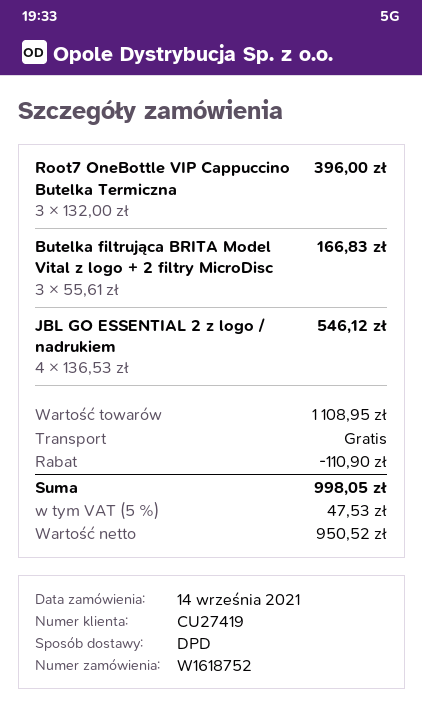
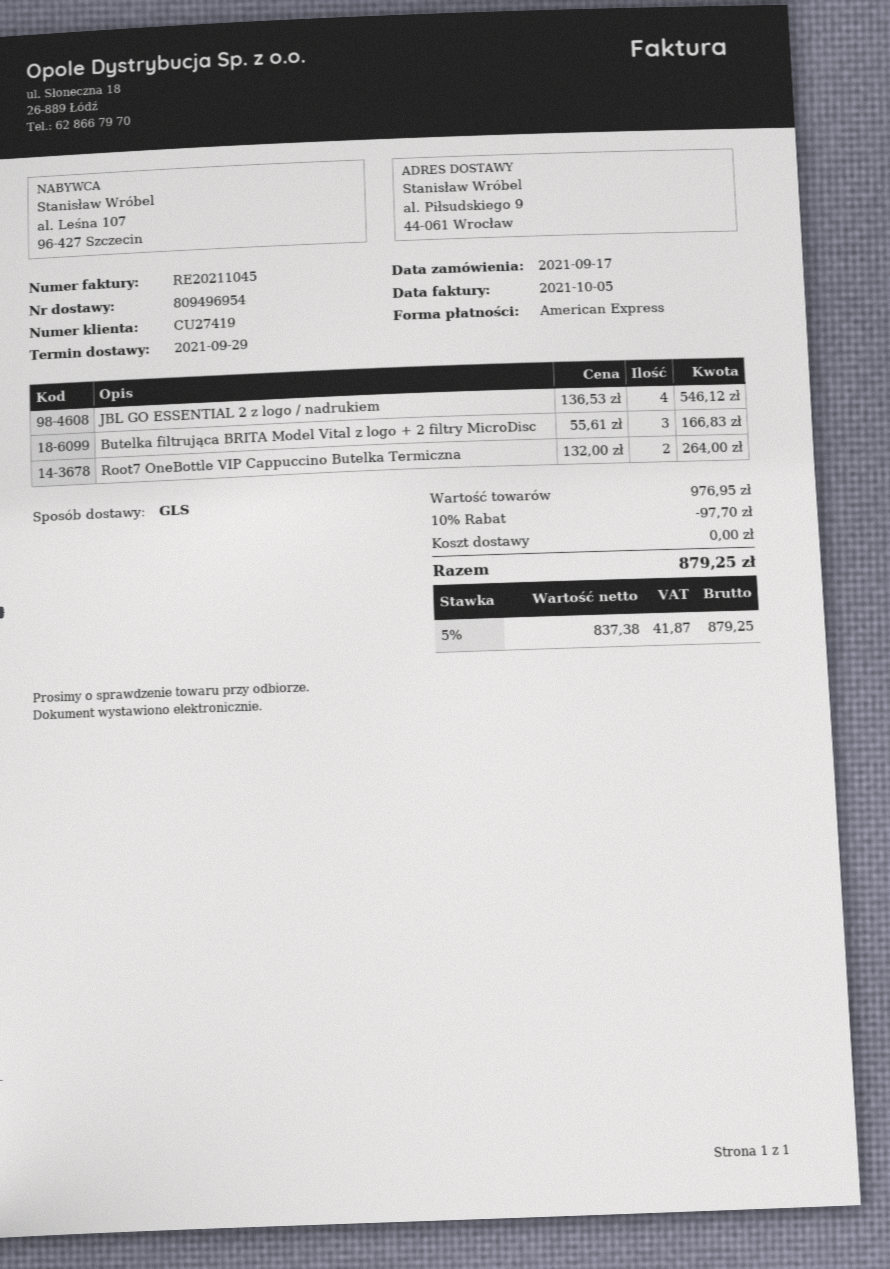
order date: 2021-09-14 -> 2021-09-17
shipping method: DPD -> GLS
Root7 OneBottle VIP Cappuccino Butelka Termiczna: 3 x 132.00 = 396.00 -> 2 x 132.00 = 264.00
subtotal: 1108.95 -> 976.95
discount: 110.90 -> 97.70
net: 950.52 -> 837.38
tax: 5% = 47.53 -> 5% = 41.87
total: 998.05 -> 879.25

